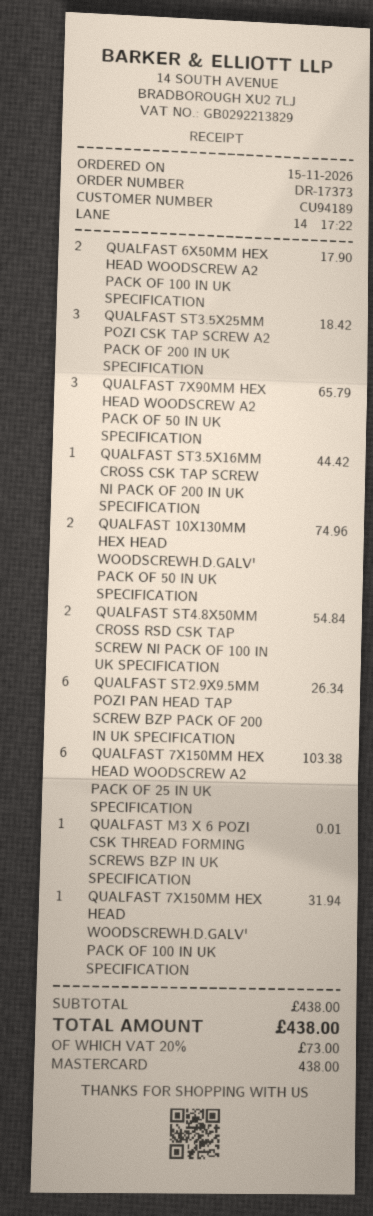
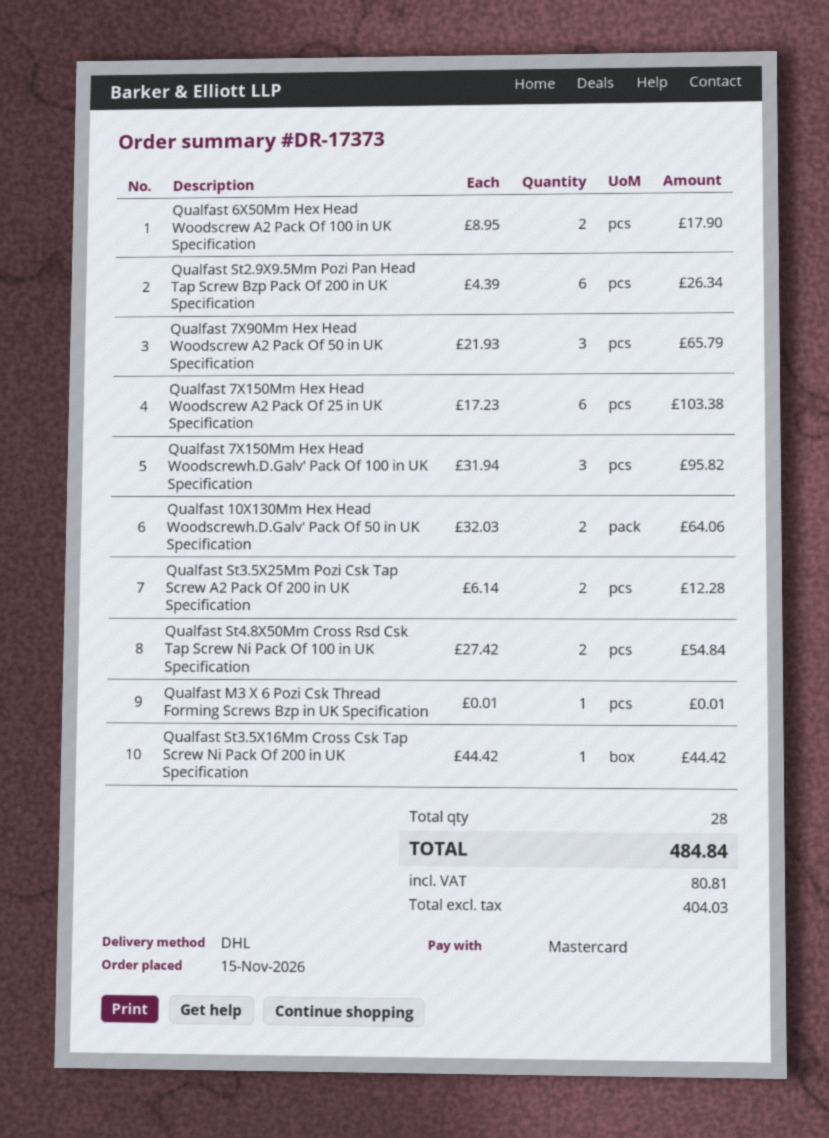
QUALFAST ST3.5X25MM POZI CSK TAP SCREW A2 PACK OF 200 IN UK SPECIFICATION: 3 for 18.42 -> 2 for 12.28
QUALFAST 10X130MM HEX HEAD WOODSCREWH.D.GALV' PACK OF 50 IN UK SPECIFICATION: 2 for 74.96 -> 2 for 64.06
QUALFAST 7X150MM HEX HEAD WOODSCREWH.D.GALV' PACK OF 100 IN UK SPECIFICATION: 1 for 31.94 -> 3 for 95.82
tax: 73.00 -> 80.81
total: 438.00 -> 484.84

